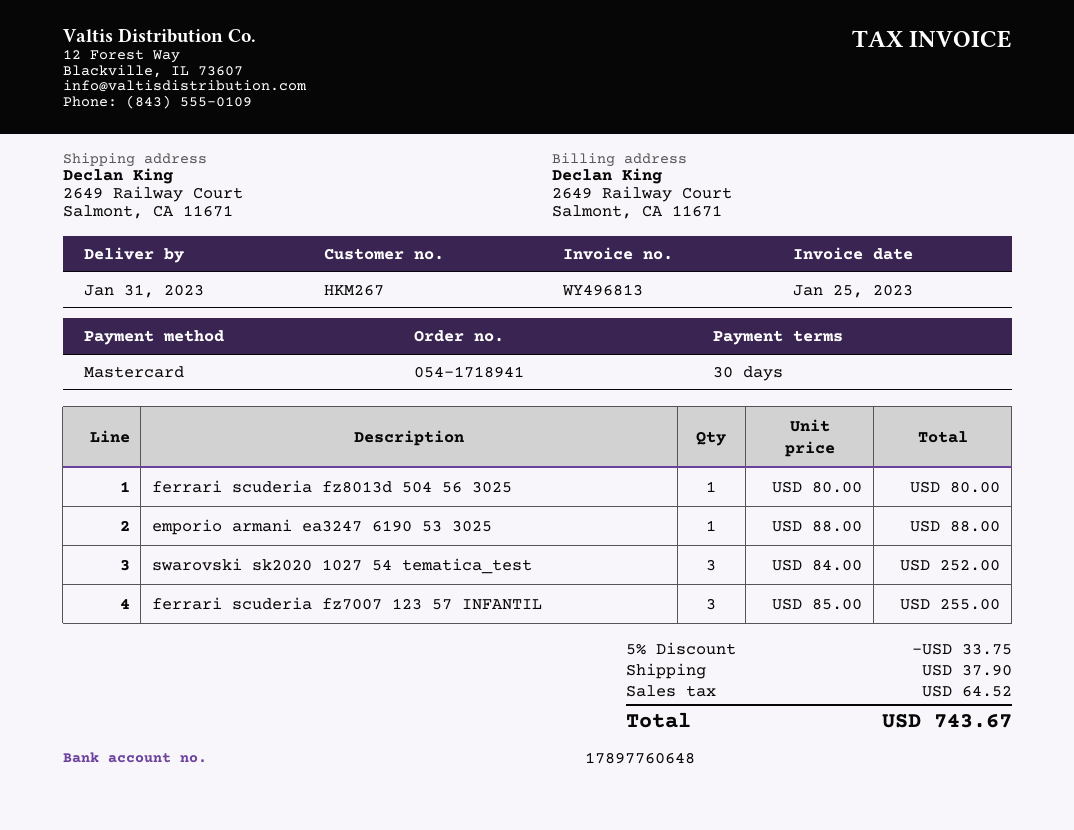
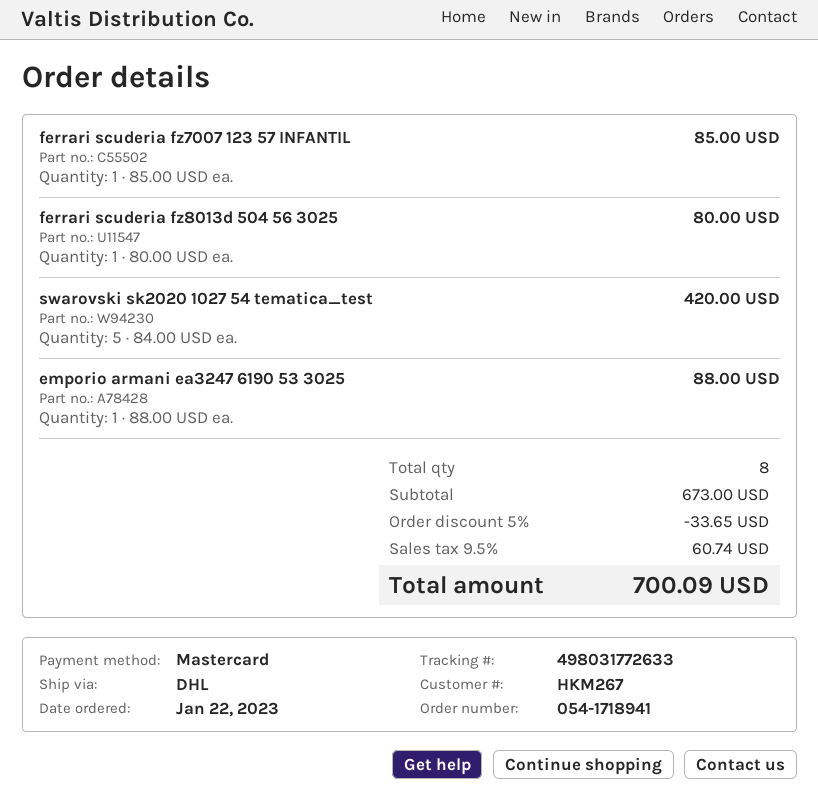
swarovski sk2020 1027 54 tematica_test: 3 x 84.00 = 252.00 -> 5 x 84.00 = 420.00
ferrari scuderia fz7007 123 57 INFANTIL: 3 x 85.00 = 255.00 -> 1 x 85.00 = 85.00
discount: 5% = 33.75 -> 5% = 33.65
shipping: 37.90 -> none
tax: 64.52 -> 60.74
total: 743.67 -> 700.09

